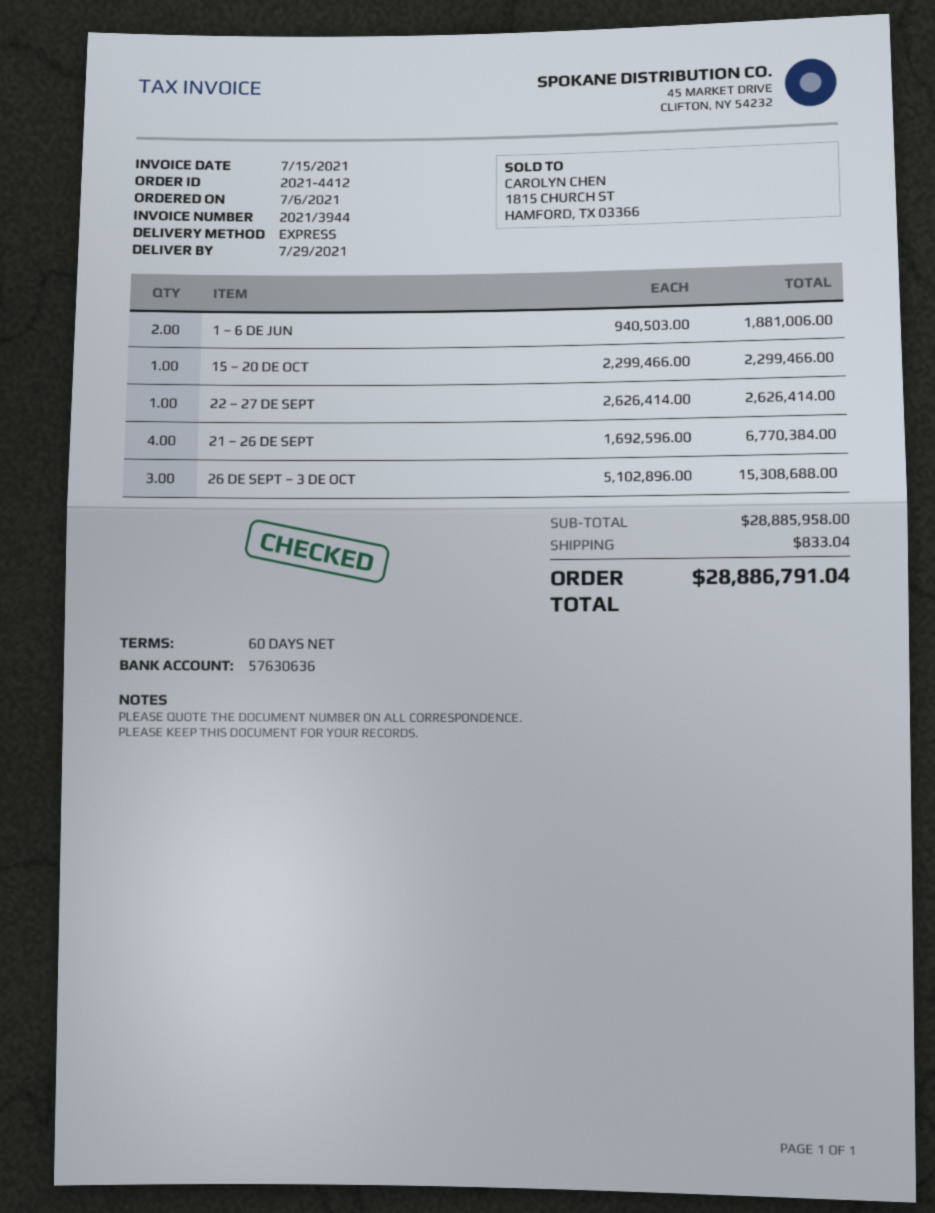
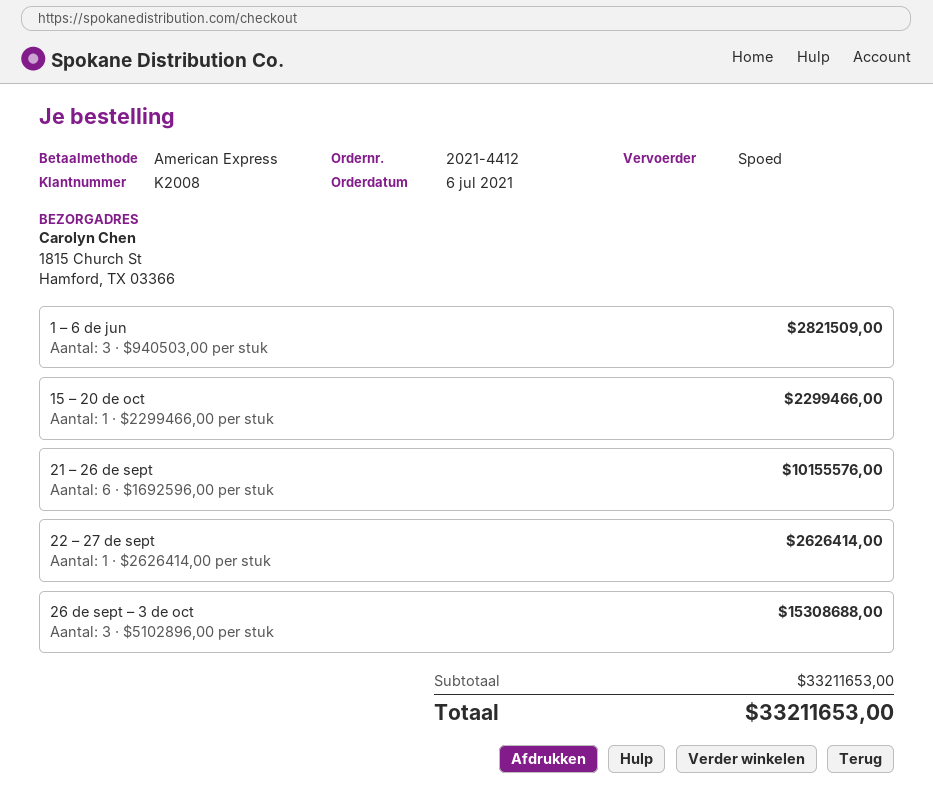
1 – 6 DE JUN: 2 x 940503.00 = 1881006.00 -> 3 x 940503.00 = 2821509.00
21 – 26 DE SEPT: 4 x 1692596.00 = 6770384.00 -> 6 x 1692596.00 = 10155576.00
subtotal: 28885958.00 -> 33211653.00
shipping: 833.04 -> none
total: 28886791.04 -> 33211653.00

